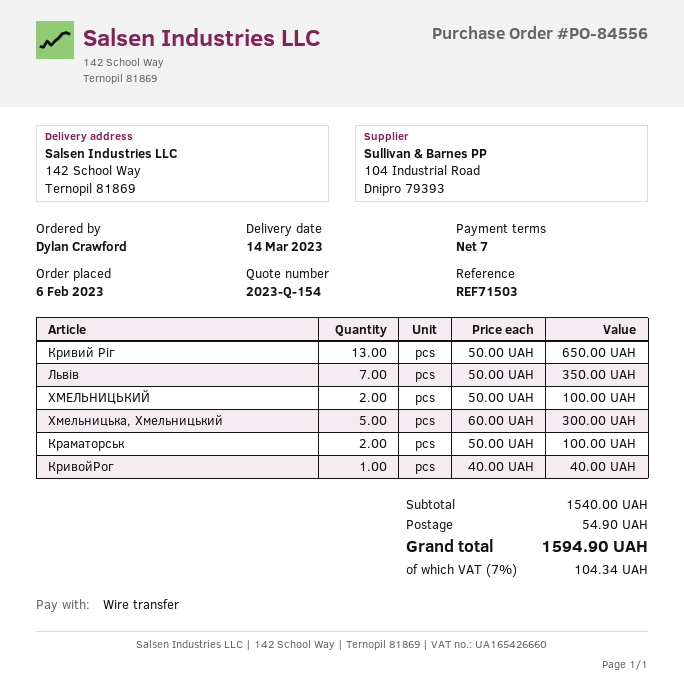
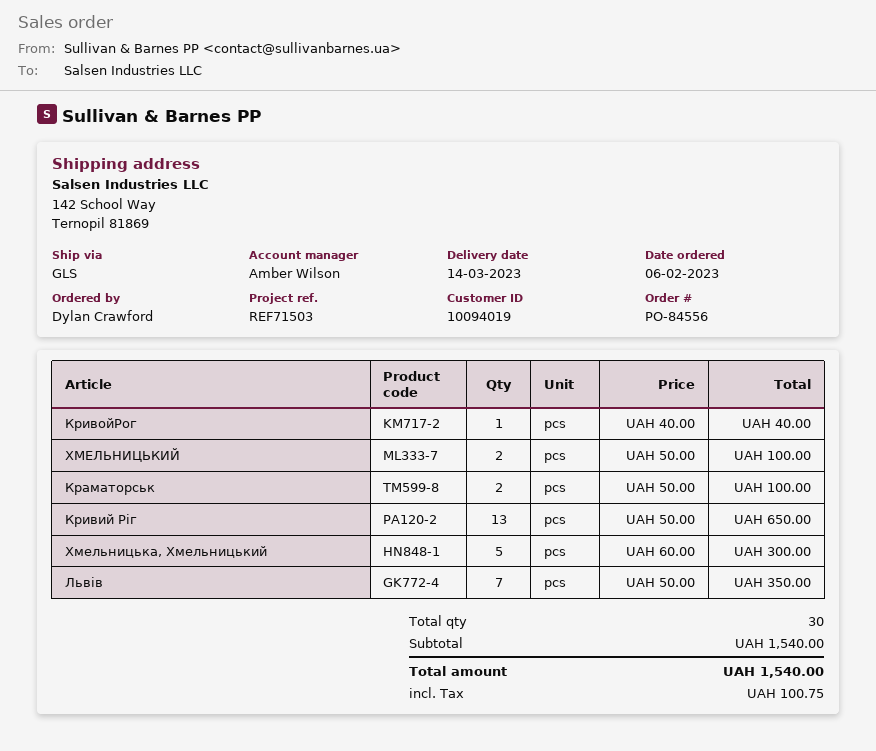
shipping: 54.90 -> none
tax: 104.34 -> 100.75
total: 1594.90 -> 1540.00

